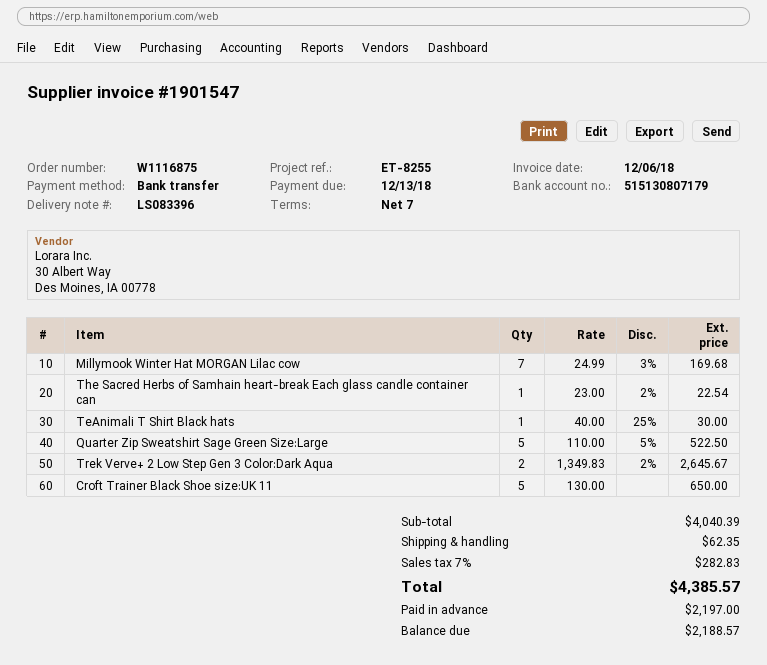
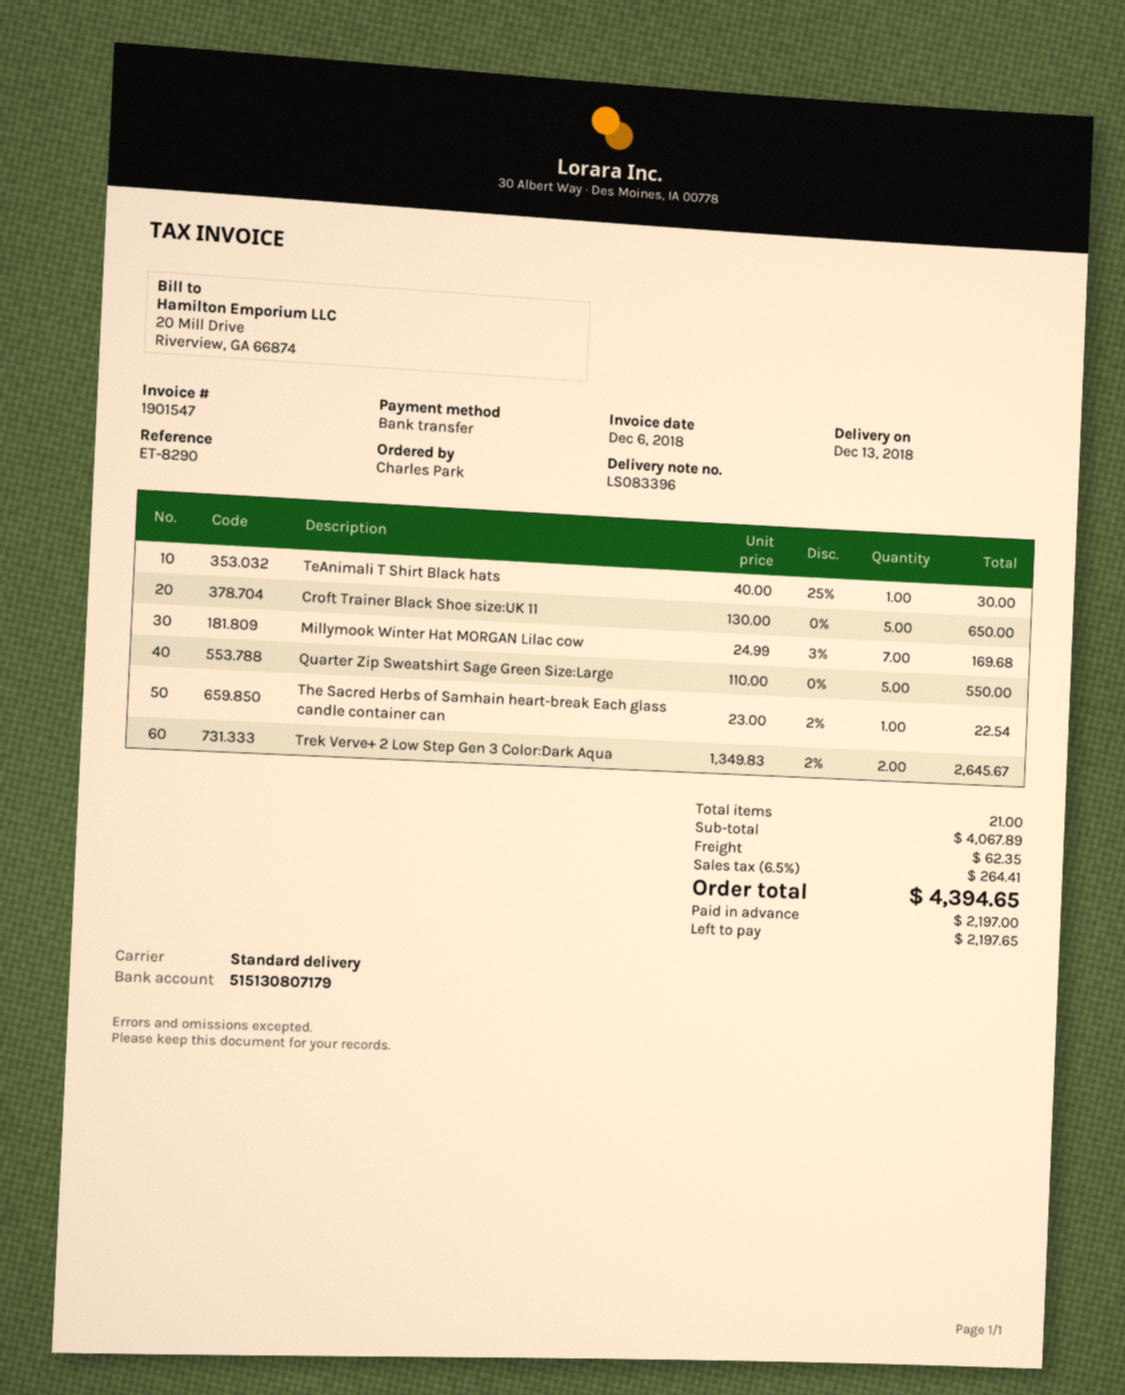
reference: ET-8255 -> ET-8290
Quarter Zip Sweatshirt Sage Green Size:Large: 5 x 110.00 - 5% = 522.50 -> 5 x 110.00 = 550.00
subtotal: 4040.39 -> 4067.89
tax: 7% = 282.83 -> 6.5% = 264.41
total: 4385.57 -> 4394.65
balance: 2188.57 -> 2197.65

